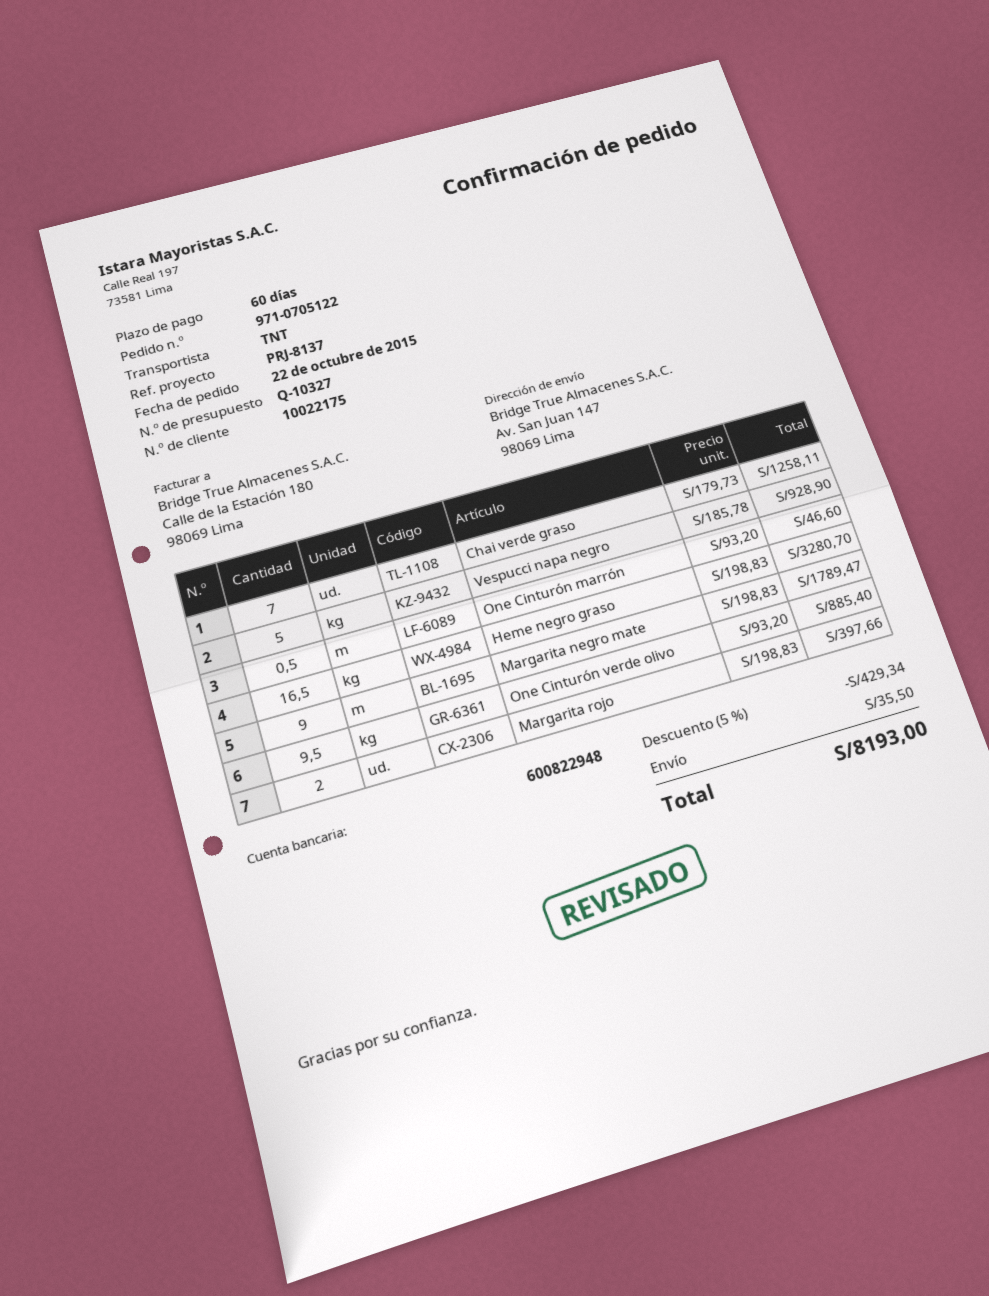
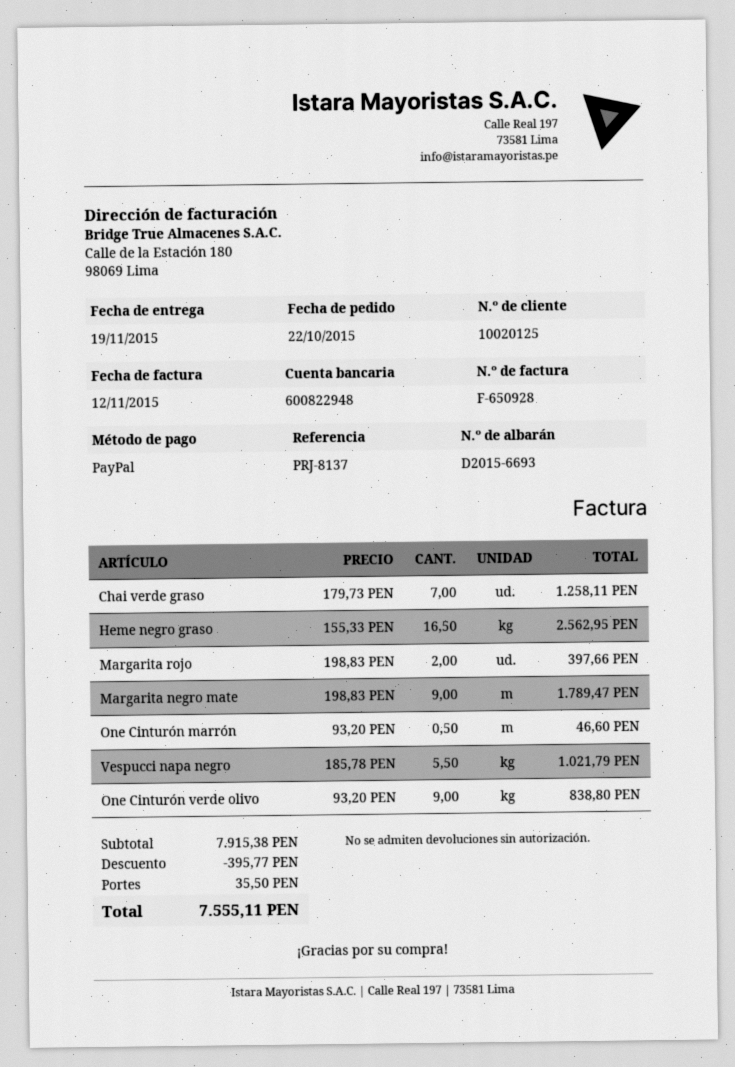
customer number: 10022175 -> 10020125
Vespucci napa negro: 5 x 185.78 = 928.90 -> 5.5 x 185.78 = 1021.79
Heme negro graso: 16.5 x 198.83 = 3280.70 -> 16.5 x 155.33 = 2562.95
One Cinturón verde olivo: 9.5 x 93.20 = 885.40 -> 9 x 93.20 = 838.80
discount: 429.34 -> 395.77
total: 8193.00 -> 7555.11

